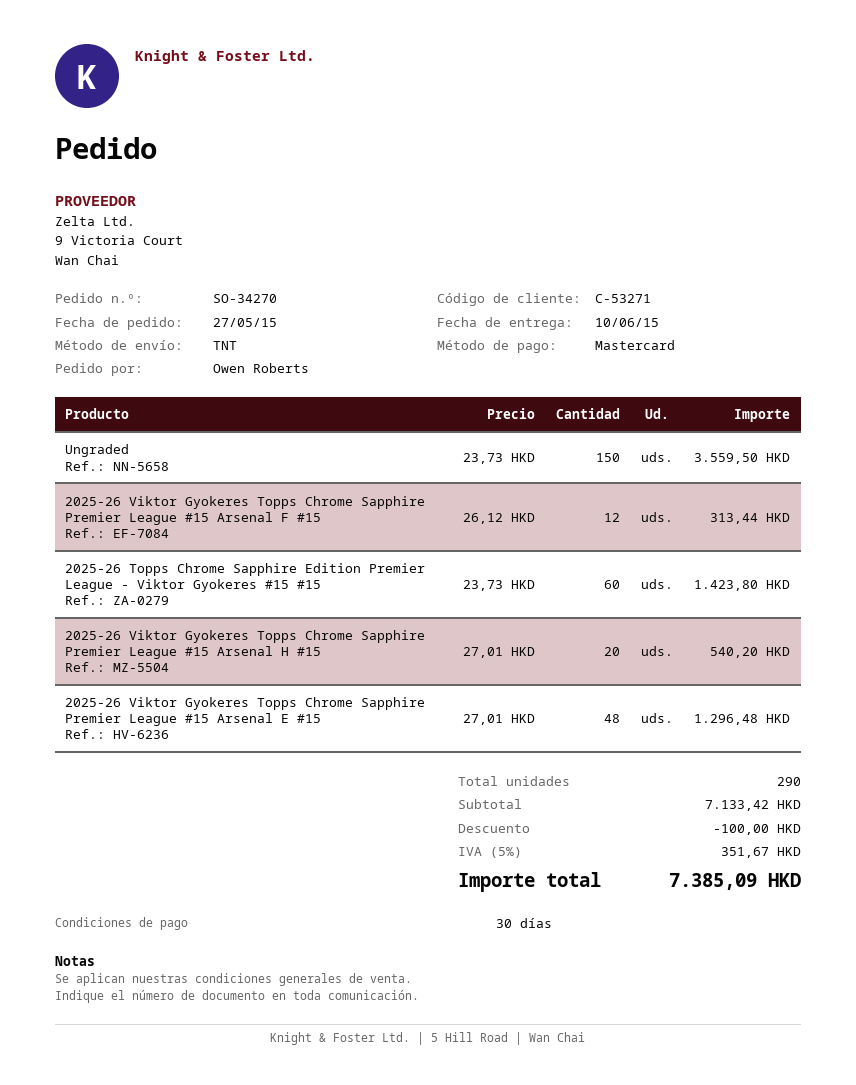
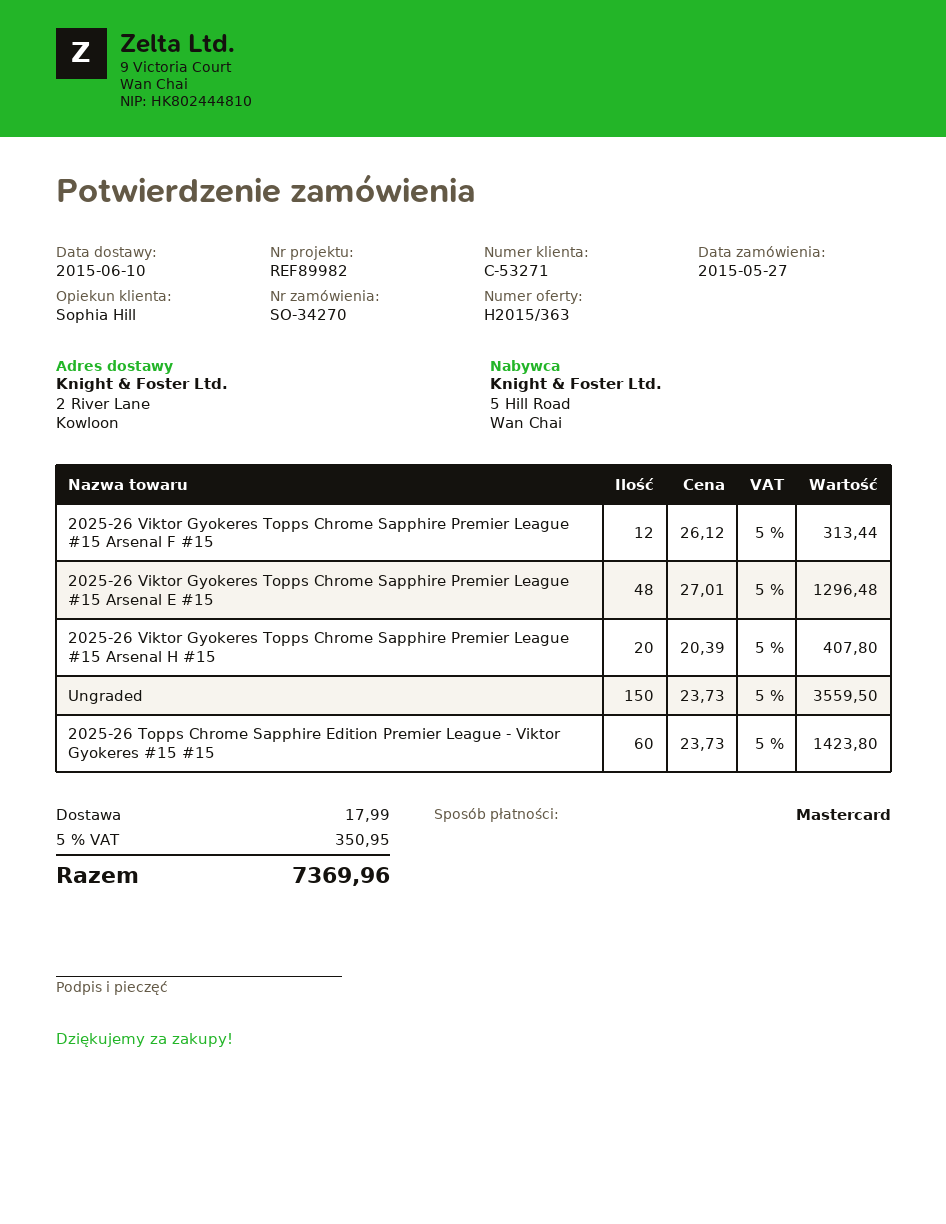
2025-26 Viktor Gyokeres Topps Chrome Sapphire Premier League #15 Arsenal H #15: 20 x 27.01 = 540.20 -> 20 x 20.39 = 407.80
discount: 100.00 -> none
shipping: none -> 17.99
tax: 5% = 351.67 -> 5% = 350.95
total: 7385.09 -> 7369.96

